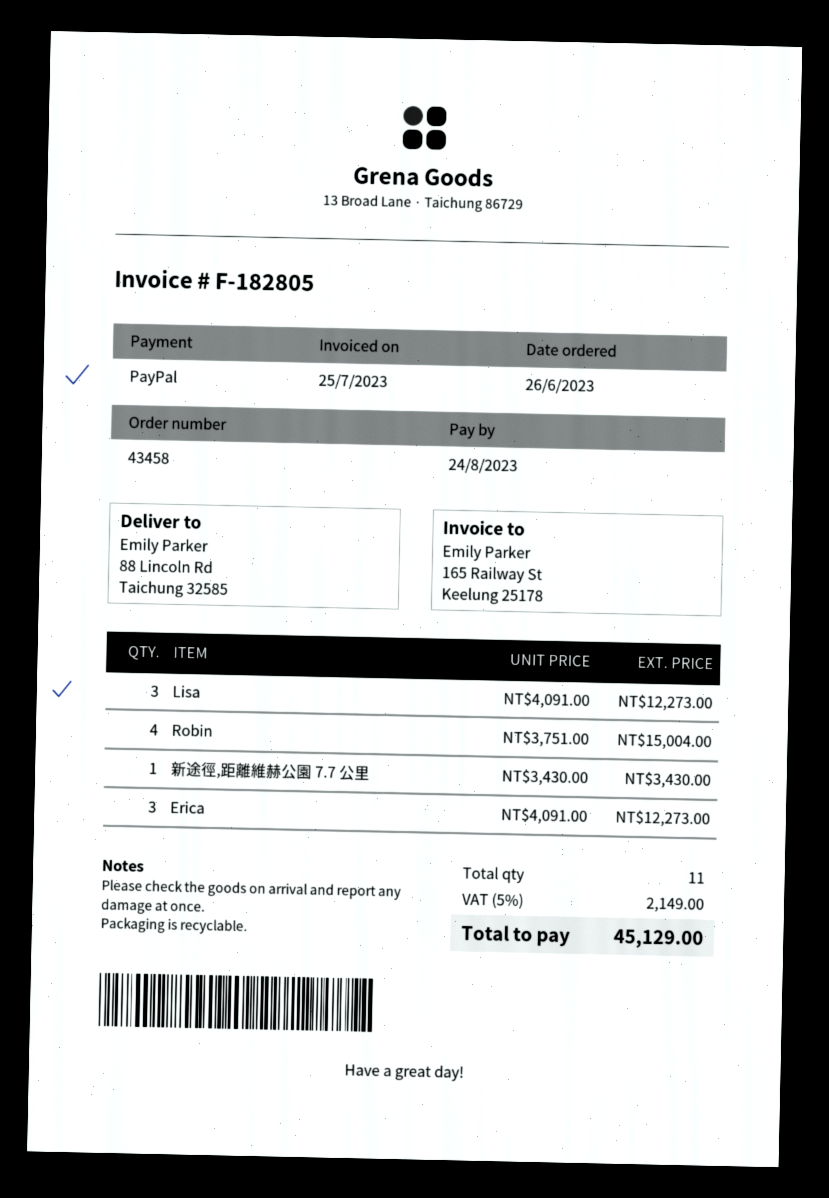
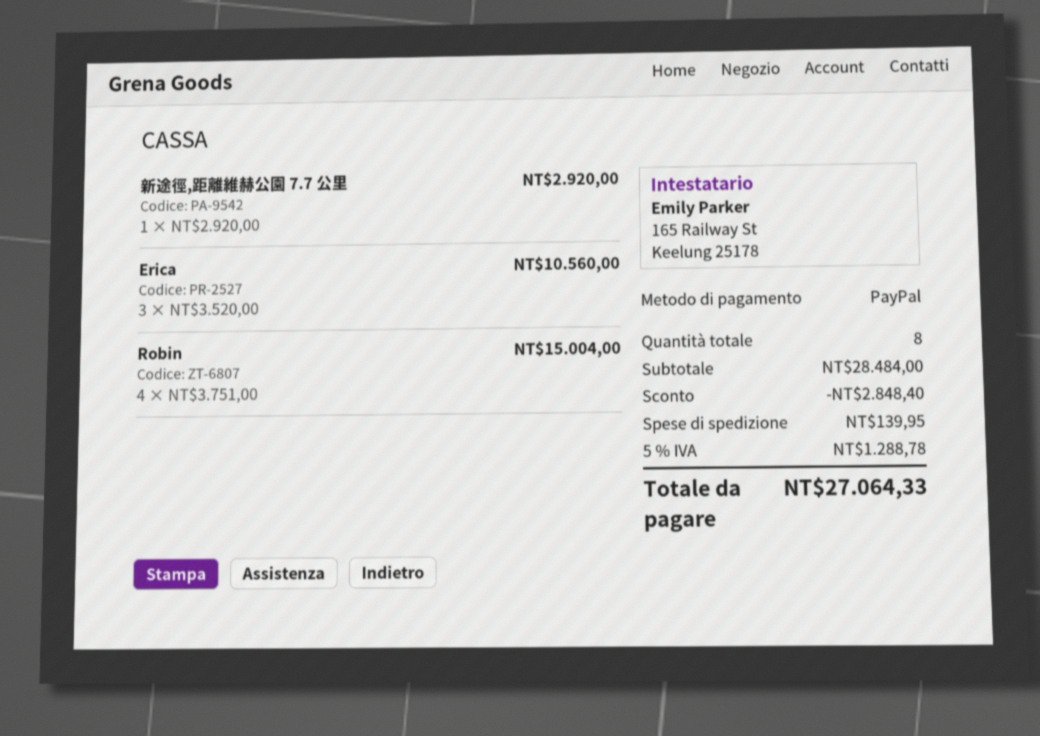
Lisa: 3 x 4091.00 = 12273.00 -> none
新途徑,距離維赫公園 7.7 公里: 1 x 3430.00 = 3430.00 -> 1 x 2920.00 = 2920.00
Erica: 3 x 4091.00 = 12273.00 -> 3 x 3520.00 = 10560.00
total quantity: 11 -> 8
discount: none -> 2848.40
shipping: none -> 139.95
tax: 5% = 2149.00 -> 5% = 1288.78
total: 45129.00 -> 27064.33

